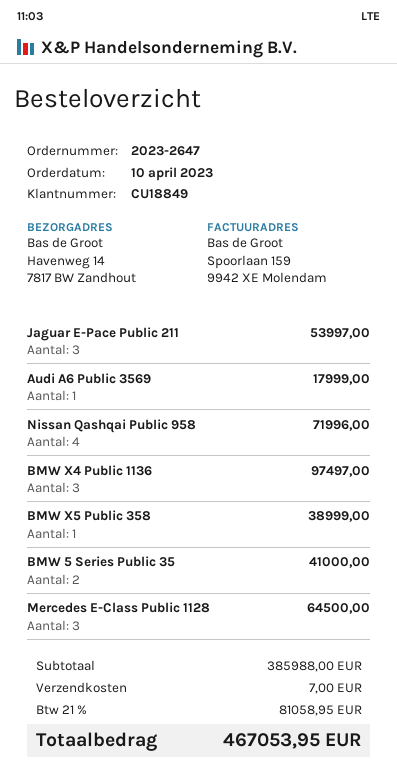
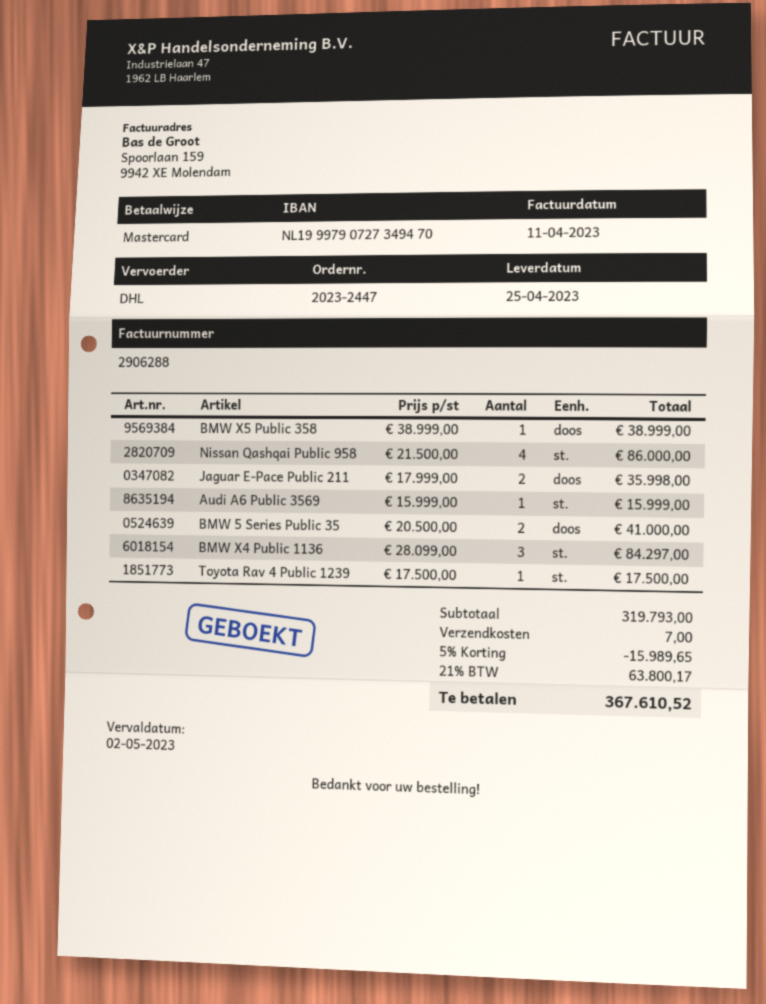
order number: 2023-2647 -> 2023-2447
Jaguar E-Pace Public 211: 3 for 53997.00 -> 2 for 35998.00
Audi A6 Public 3569: 1 for 17999.00 -> 1 for 15999.00
Nissan Qashqai Public 958: 4 for 71996.00 -> 4 for 86000.00
BMW X4 Public 1136: 3 for 97497.00 -> 3 for 84297.00
Mercedes E-Class Public 1128: 3 for 64500.00 -> none
Toyota Rav 4 Public 1239: none -> 1 for 17500.00
subtotal: 385988.00 -> 319793.00
discount: none -> 5% = 15989.65
tax: 21% = 81058.95 -> 21% = 63800.17
total: 467053.95 -> 367610.52

